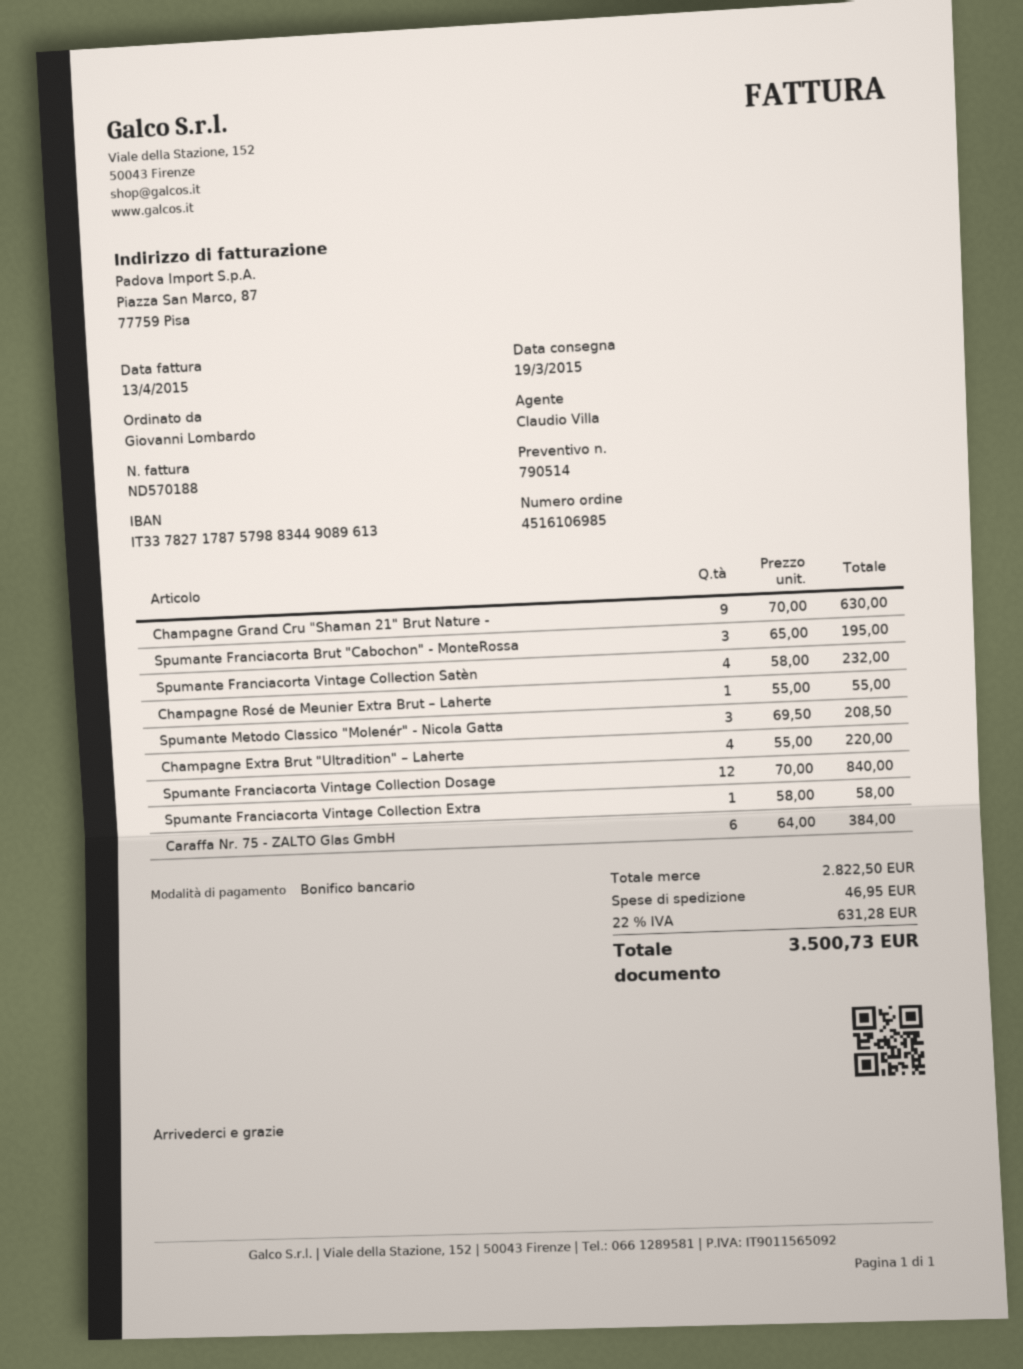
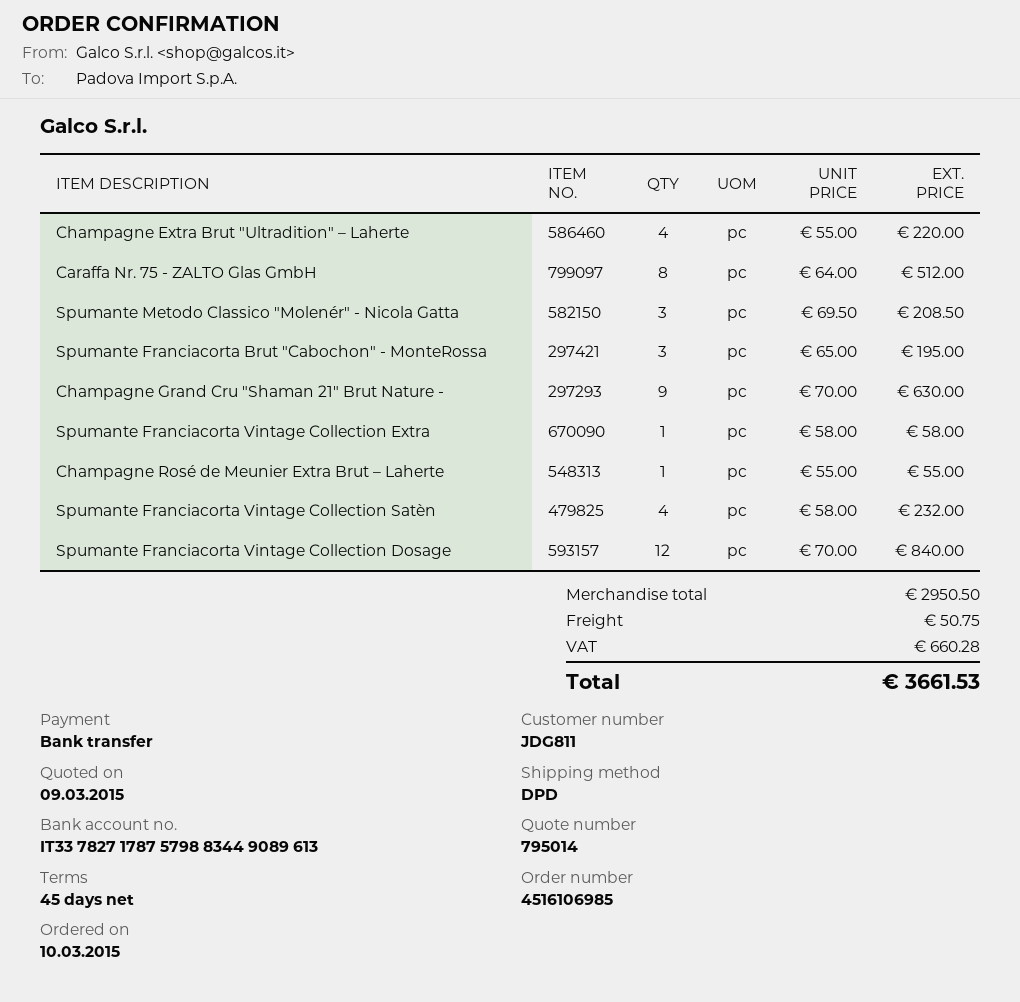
quote number: 790514 -> 795014
Caraffa Nr. 75 - ZALTO Glas GmbH: 6 x 64.00 = 384.00 -> 8 x 64.00 = 512.00
subtotal: 2822.50 -> 2950.50
shipping: 46.95 -> 50.75
tax: 631.28 -> 660.28
total: 3500.73 -> 3661.53

